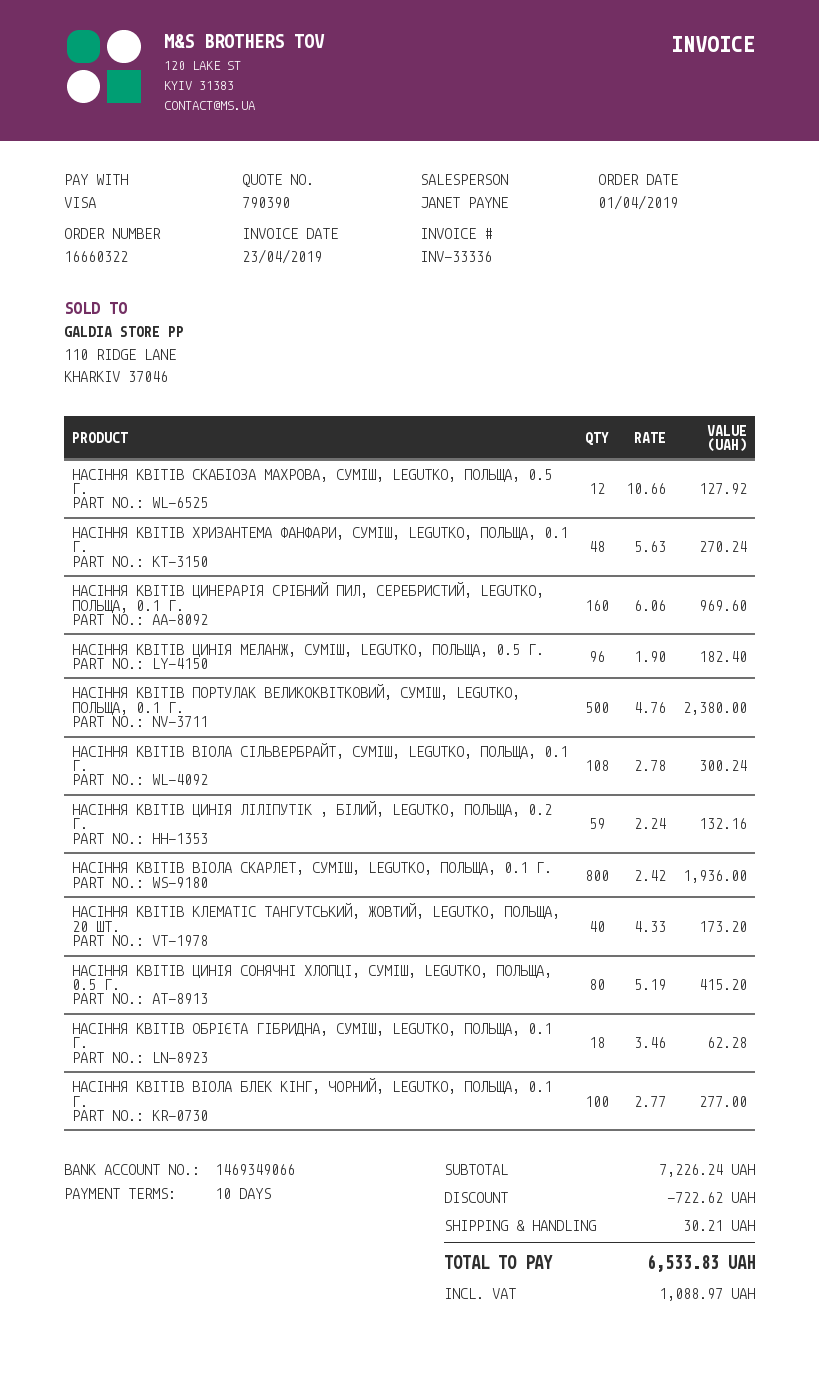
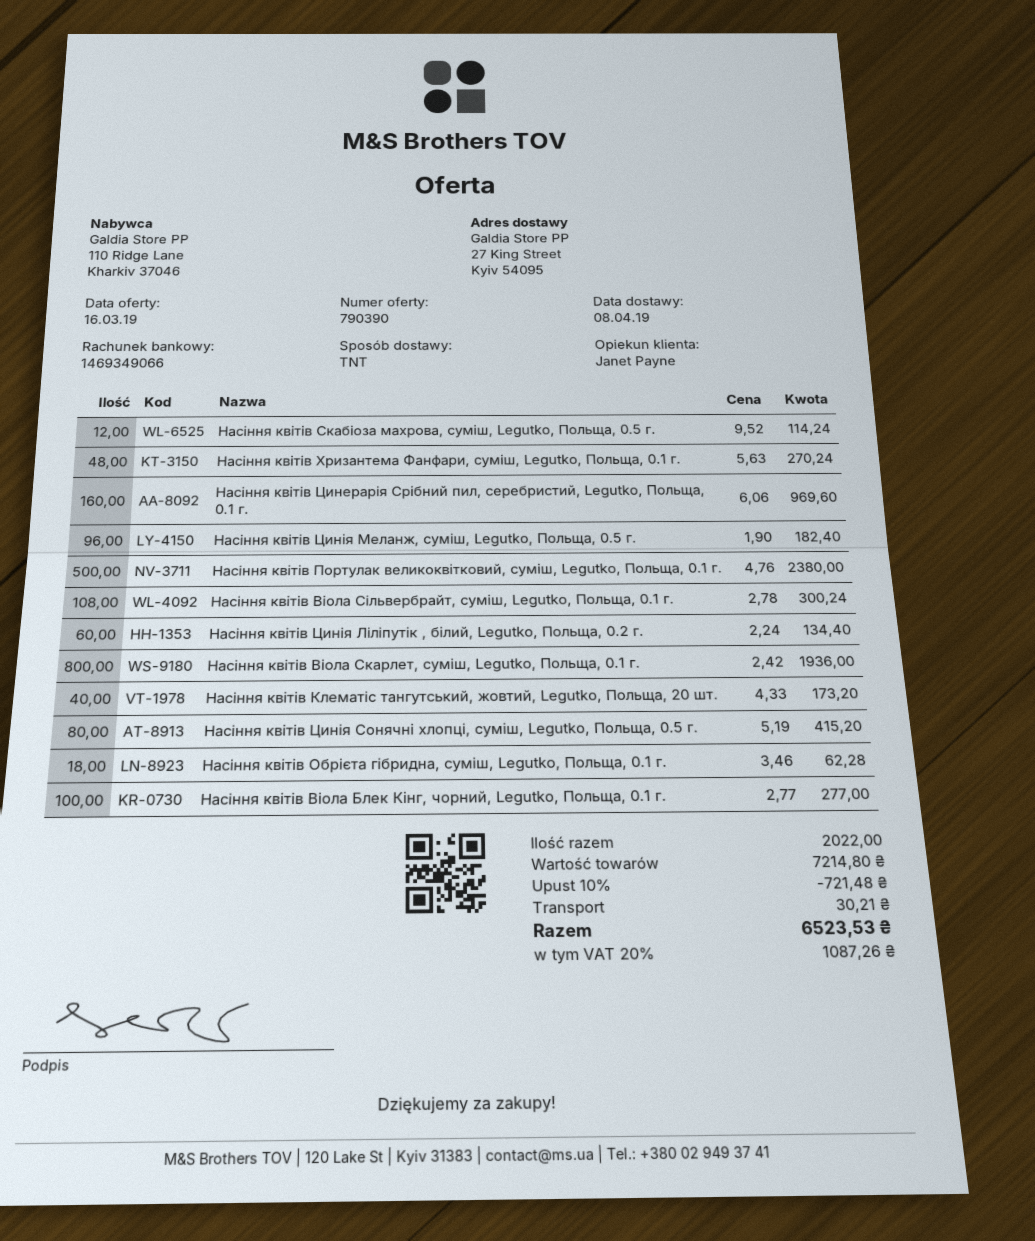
НАСІННЯ КВІТІВ СКАБІОЗА МАХРОВА, СУМІШ, LEGUTKO, ПОЛЬЩА, 0.5 Г.: 12 x 10.66 = 127.92 -> 12 x 9.52 = 114.24
НАСІННЯ КВІТІВ ЦИНІЯ ЛІЛІПУТІК , БІЛИЙ, LEGUTKO, ПОЛЬЩА, 0.2 Г.: 59 x 2.24 = 132.16 -> 60 x 2.24 = 134.40
subtotal: 7226.24 -> 7214.80
discount: 722.62 -> 721.48
tax: 1088.97 -> 1087.26
total: 6533.83 -> 6523.53

